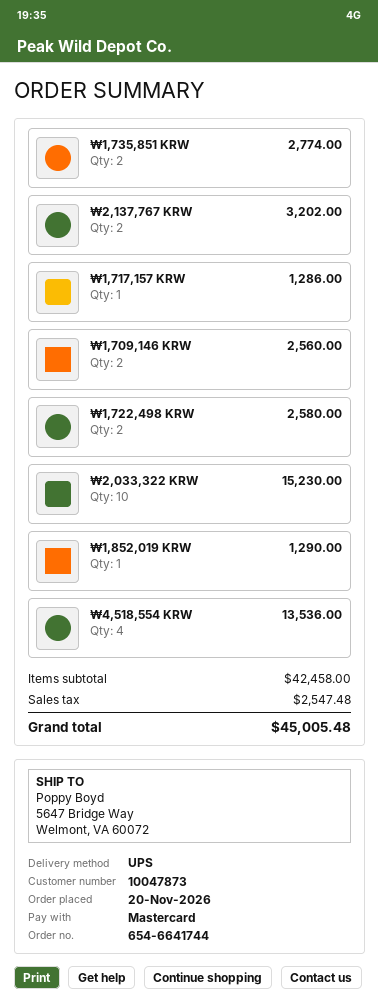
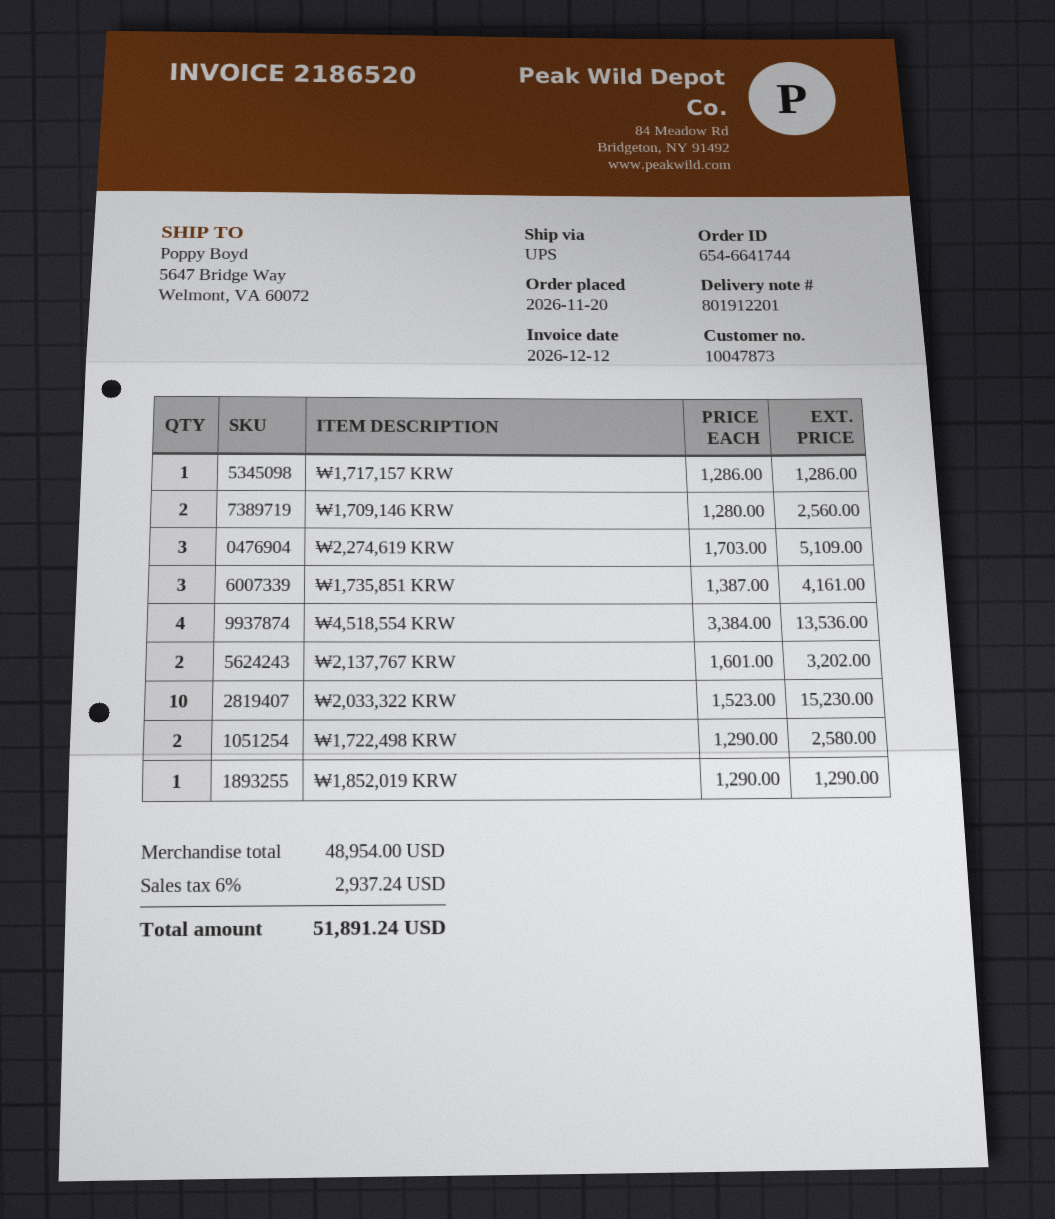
₩1,735,851 KRW: 2 for 2774.00 -> 3 for 4161.00
₩2,274,619 KRW: none -> 3 for 5109.00
subtotal: 42458.00 -> 48954.00
tax: 2547.48 -> 2937.24
total: 45005.48 -> 51891.24

